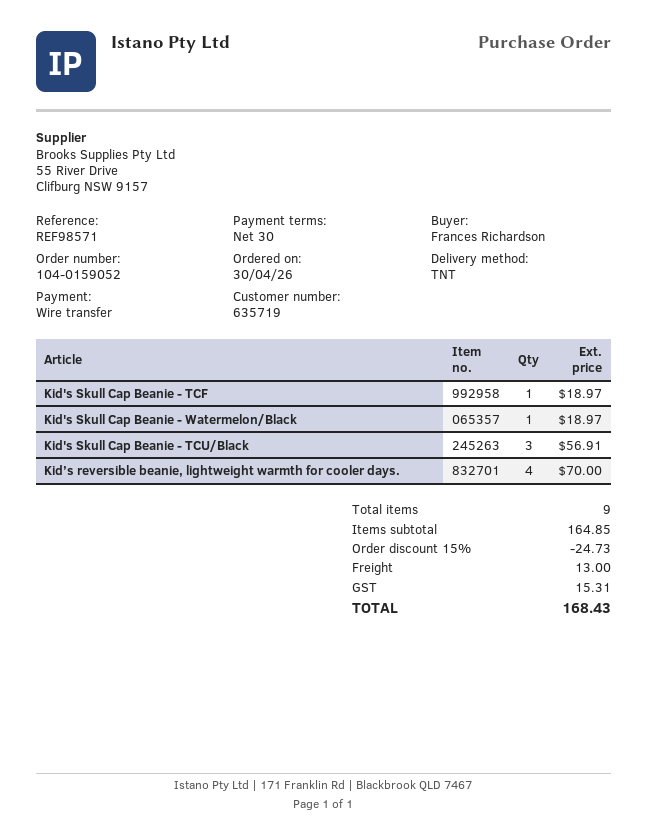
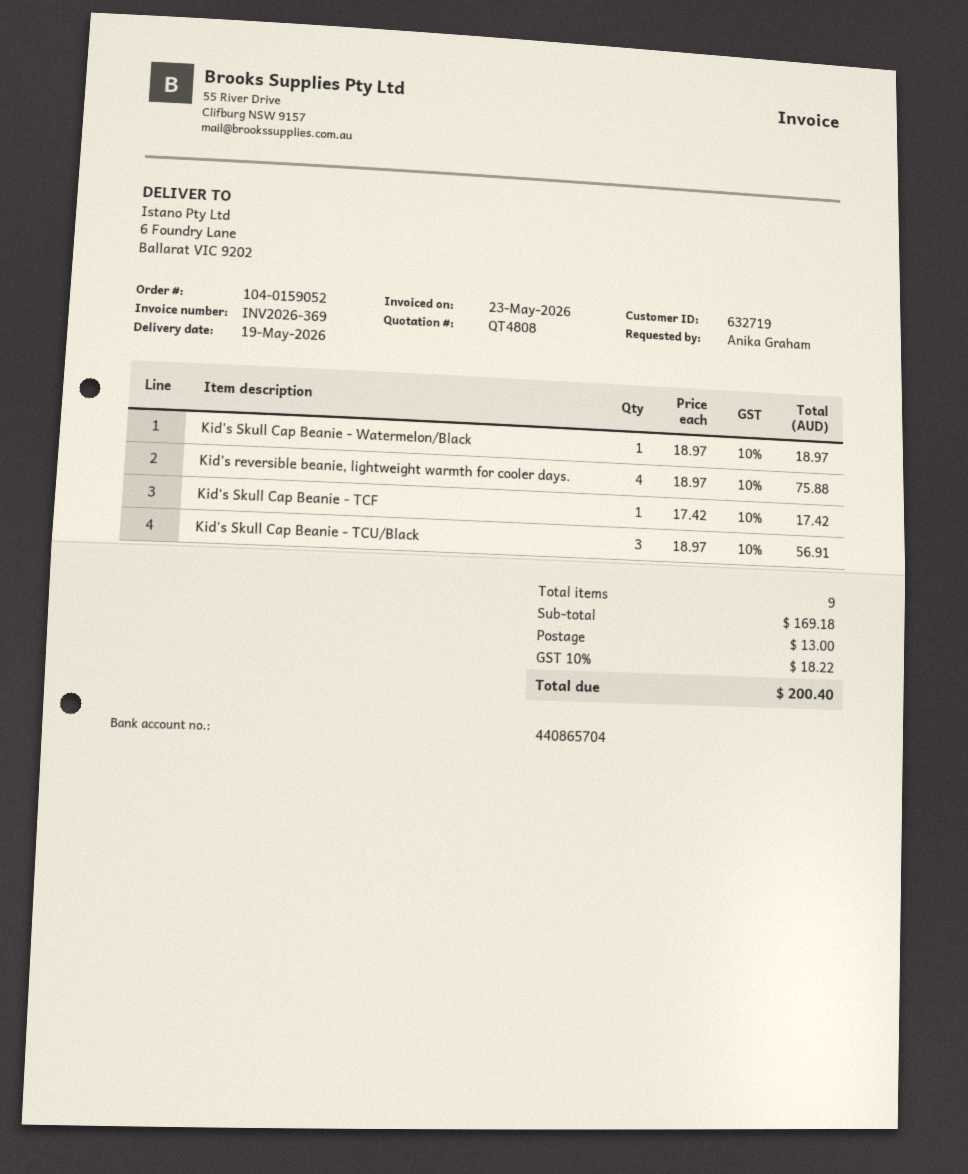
customer number: 635719 -> 632719
ordered by: Frances Richardson -> Anika Graham
Kid's Skull Cap Beanie - TCF: 1 for 18.97 -> 1 for 17.42
Kid’s reversible beanie, lightweight warmth for cooler days.: 4 for 70.00 -> 4 for 75.88
subtotal: 164.85 -> 169.18
discount: 15% = 24.73 -> none
tax: 15.31 -> 18.22
total: 168.43 -> 200.40

